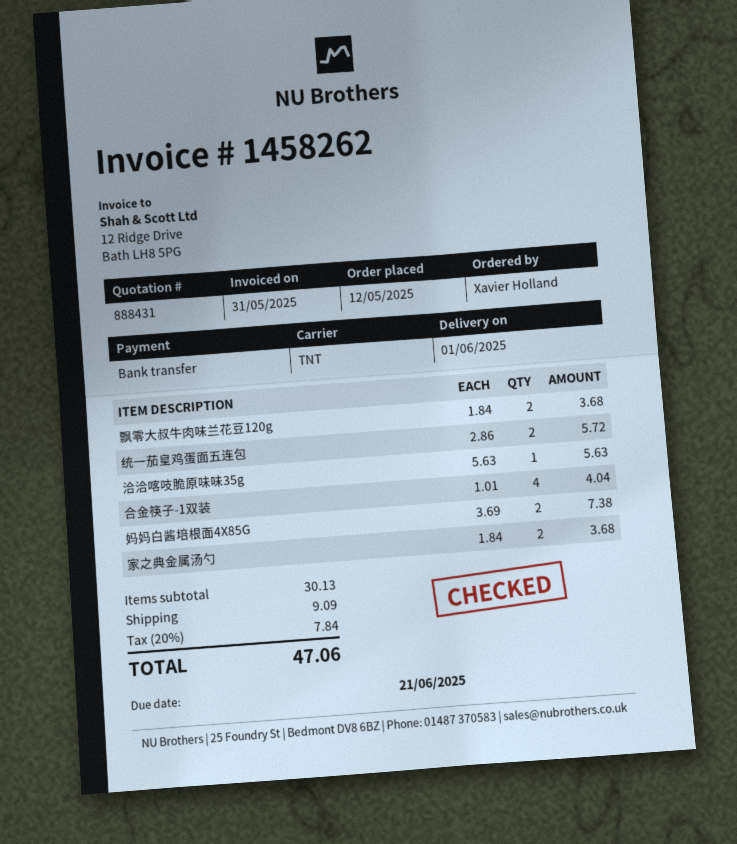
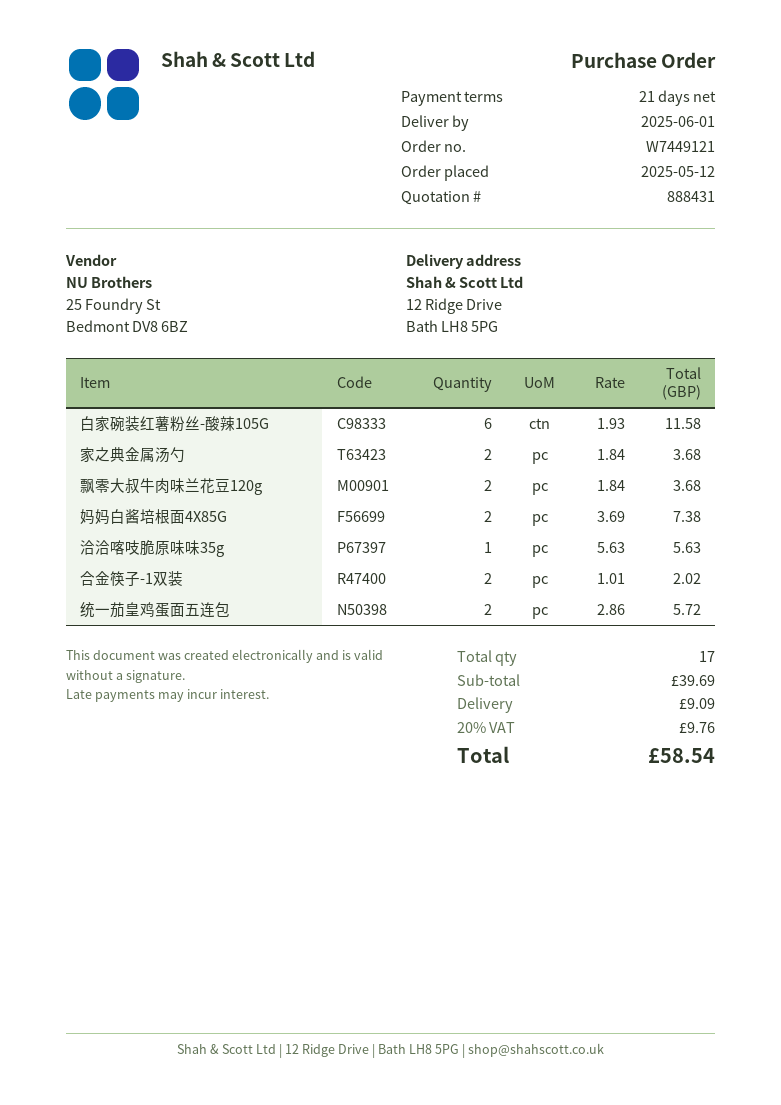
合金筷子-1双装: 4 x 1.01 = 4.04 -> 2 x 1.01 = 2.02
白家碗装红薯粉丝-酸辣105G: none -> 6 x 1.93 = 11.58
subtotal: 30.13 -> 39.69
tax: 20% = 7.84 -> 20% = 9.76
total: 47.06 -> 58.54

